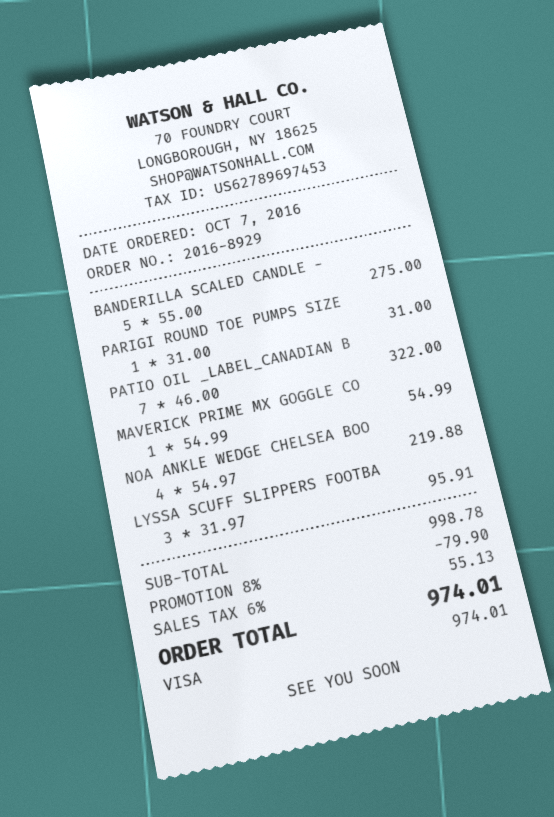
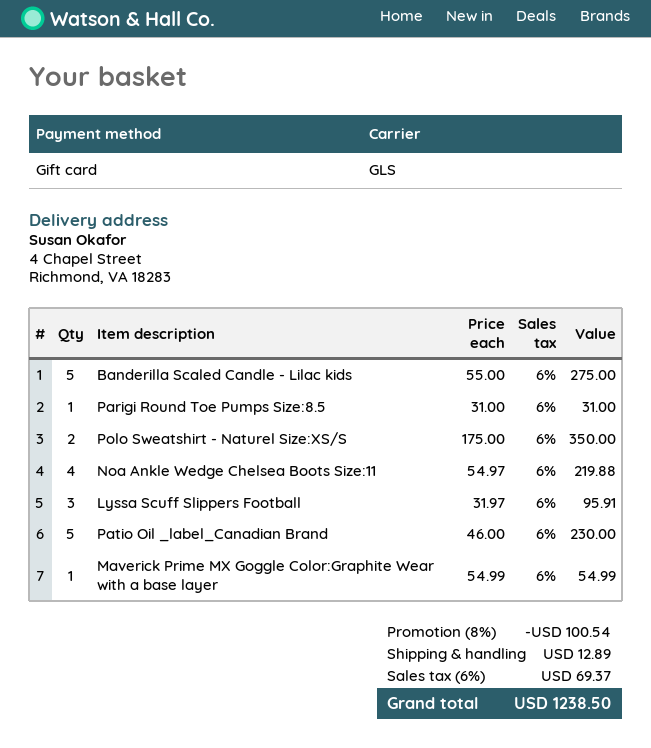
payment method: Visa -> gift card
PATIO OIL _LABEL_CANADIAN B: 7 x 46.00 = 322.00 -> 5 x 46.00 = 230.00
Polo Sweatshirt - Naturel Size:XS/S: none -> 2 x 175.00 = 350.00
discount: 8% = 79.90 -> 8% = 100.54
shipping: none -> 12.89
tax: 6% = 55.13 -> 6% = 69.37
total: 974.01 -> 1238.50

